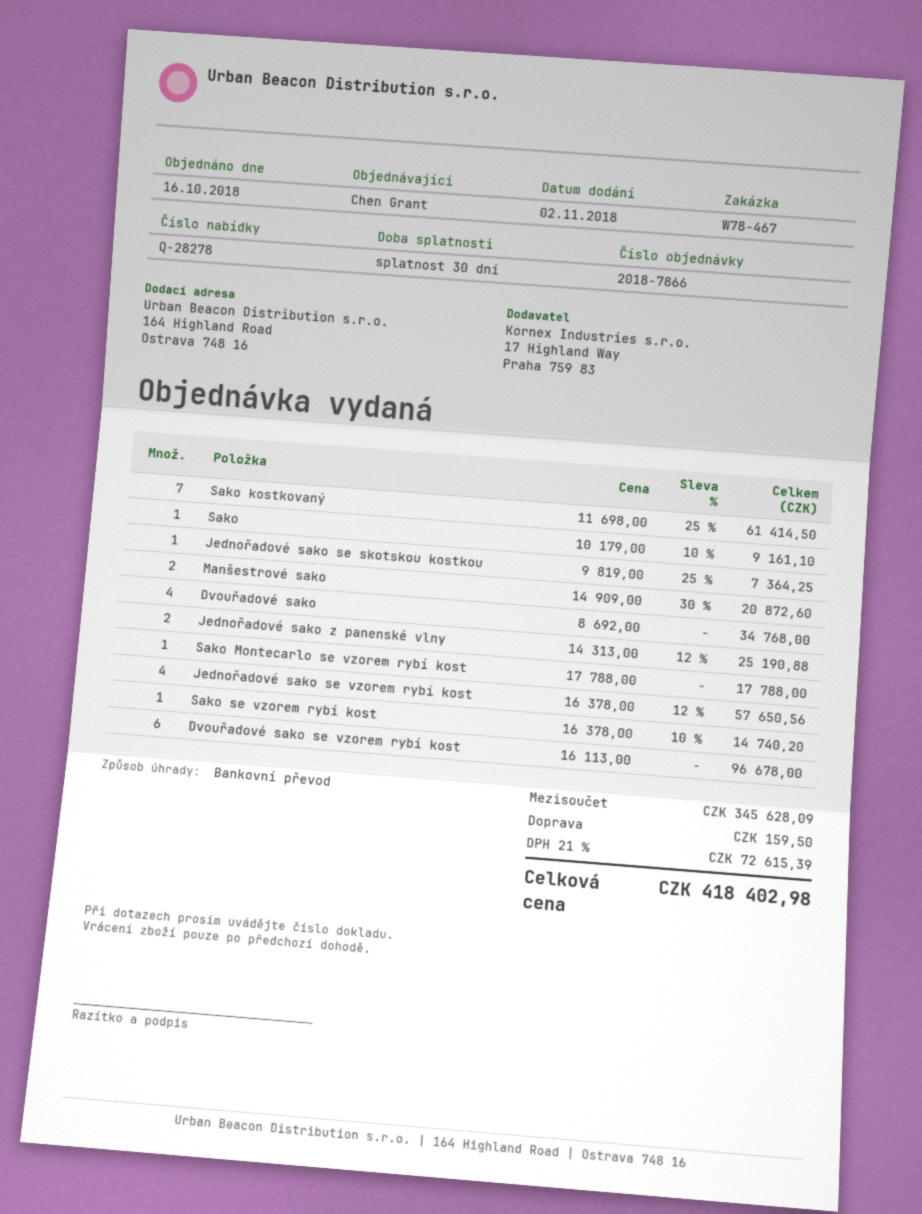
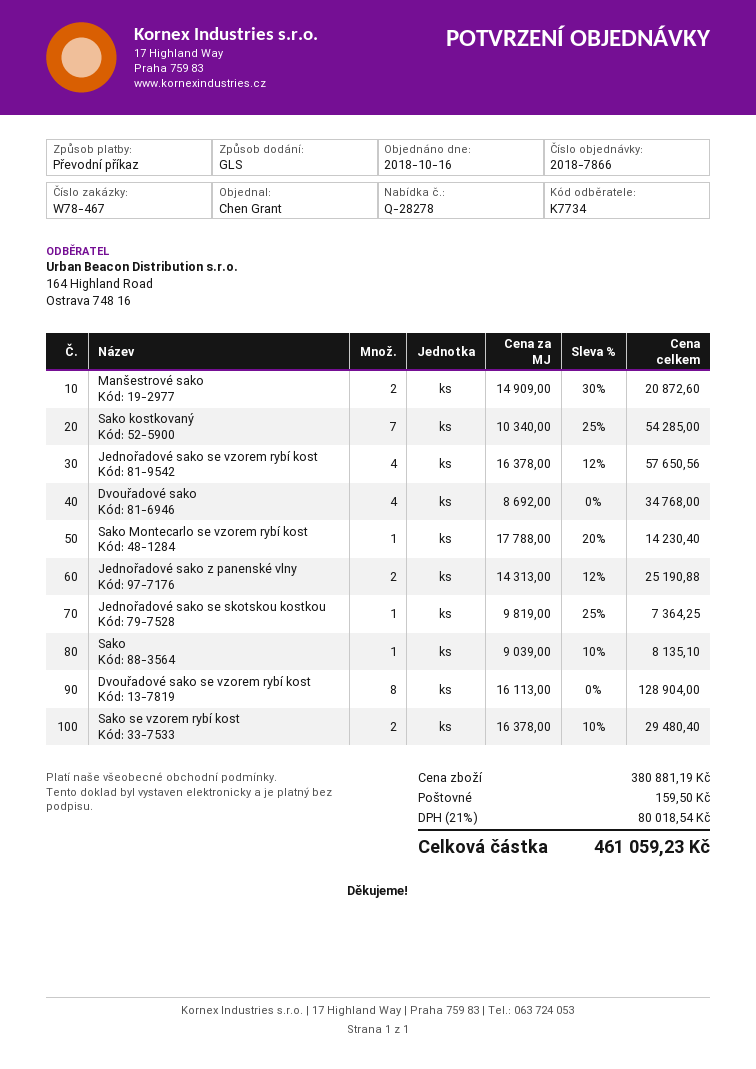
Sako kostkovaný: 7 x 11698.00 - 25% = 61414.50 -> 7 x 10340.00 - 25% = 54285.00
Sako: 1 x 10179.00 - 10% = 9161.10 -> 1 x 9039.00 - 10% = 8135.10
Sako Montecarlo se vzorem rybí kost: 1 x 17788.00 = 17788.00 -> 1 x 17788.00 - 20% = 14230.40
Sako se vzorem rybí kost: 1 x 16378.00 - 10% = 14740.20 -> 2 x 16378.00 - 10% = 29480.40
Dvouřadové sako se vzorem rybí kost: 6 x 16113.00 = 96678.00 -> 8 x 16113.00 = 128904.00
subtotal: 345628.09 -> 380881.19
tax: 21% = 72615.39 -> 21% = 80018.54
total: 418402.98 -> 461059.23

